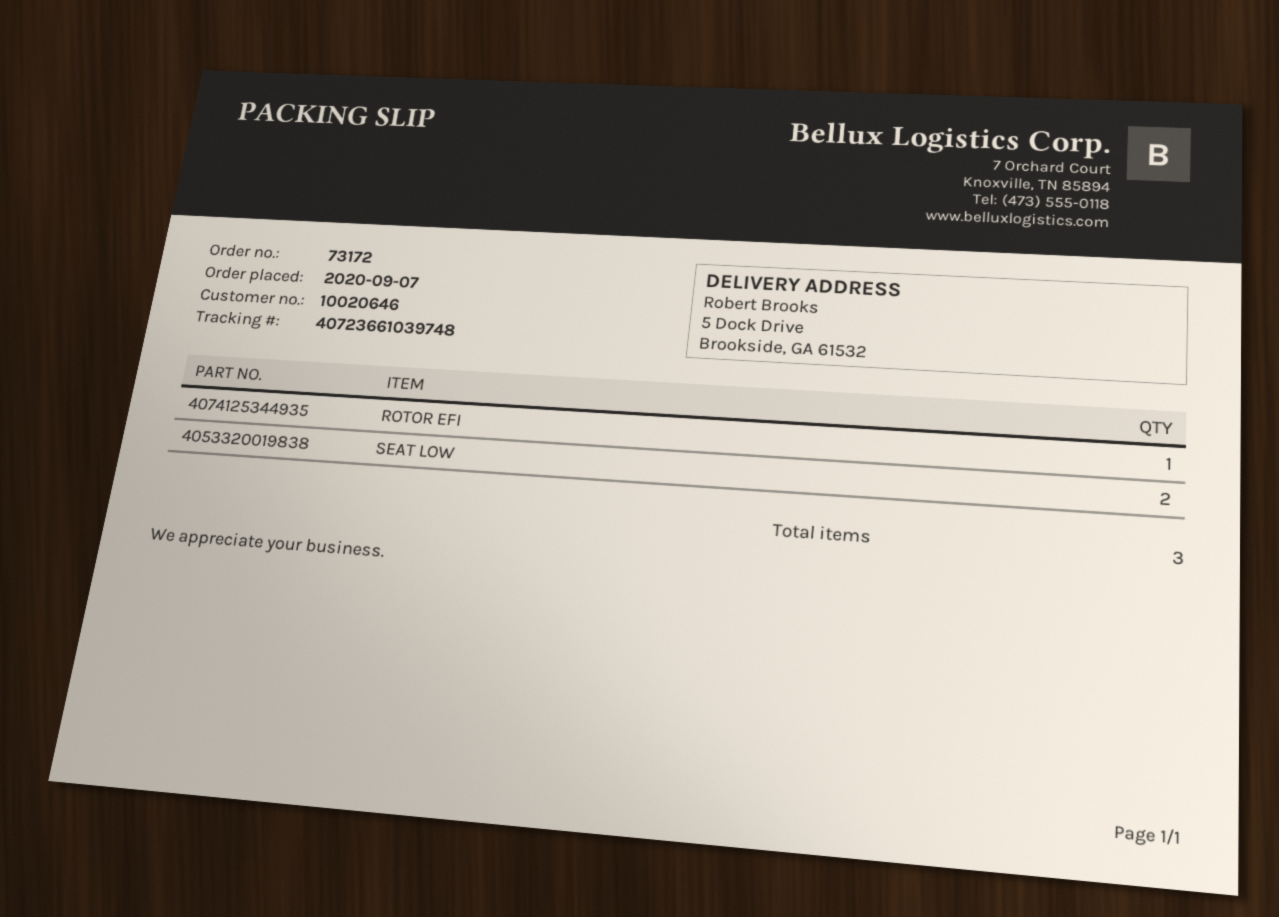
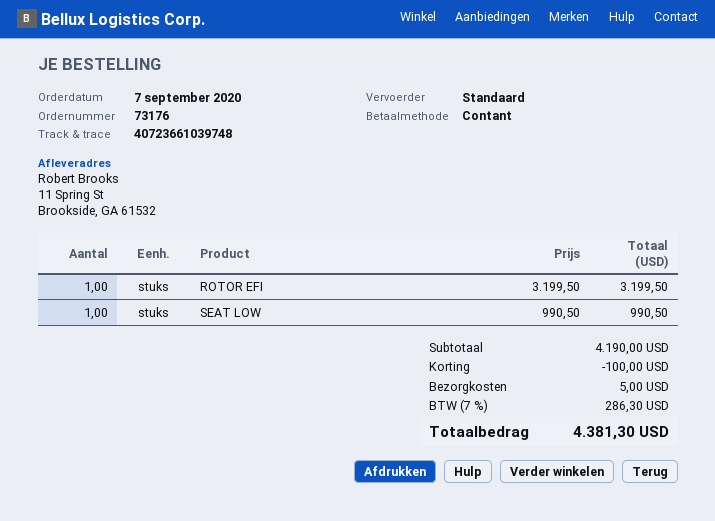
order number: 73172 -> 73176
ship to: 5 Dock Drive, Brookside, GA 61532 -> 11 Spring St, Brookside, GA 61532
SEAT LOW: 2 -> 1

